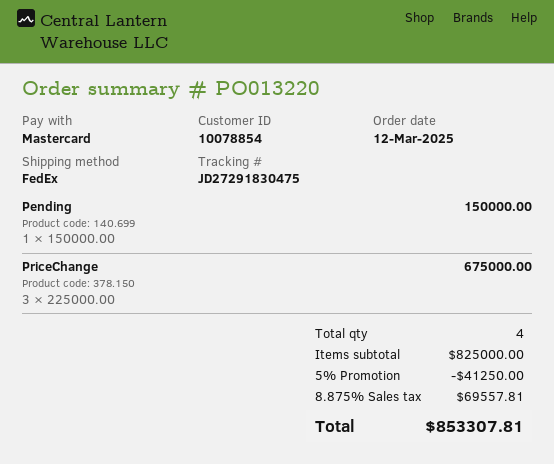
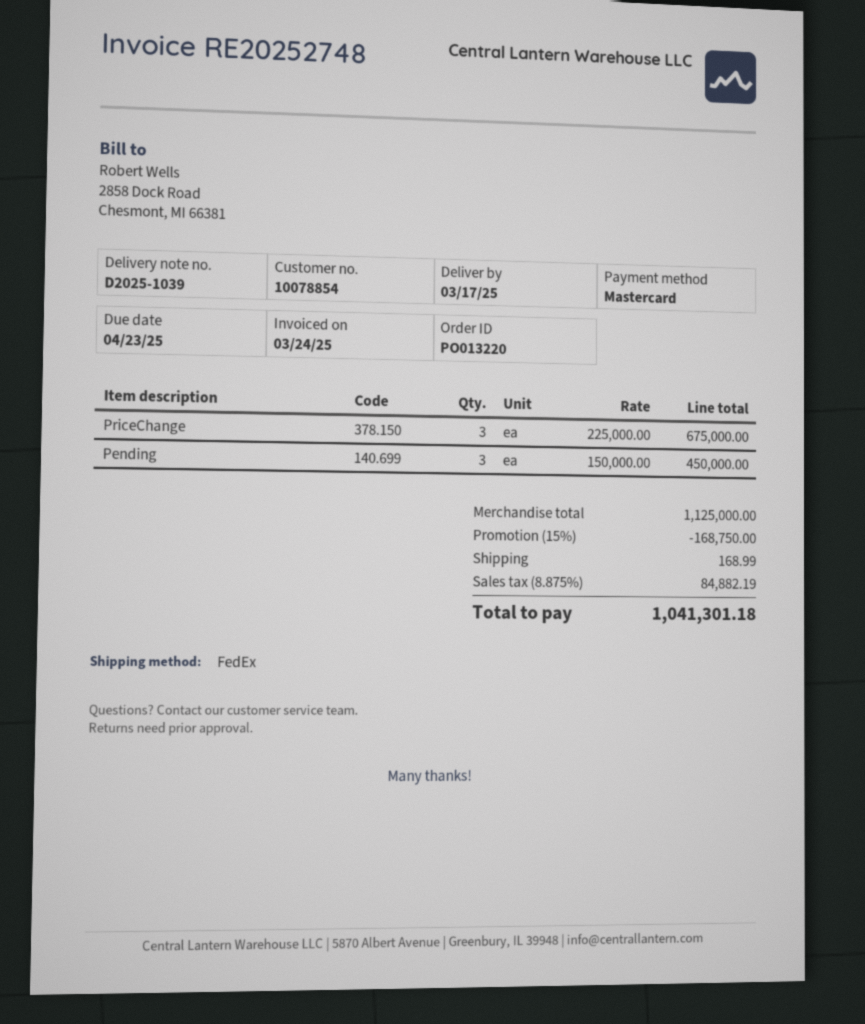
Pending: 1 x 150000.00 = 150000.00 -> 3 x 150000.00 = 450000.00
subtotal: 825000.00 -> 1125000.00
discount: 5% = 41250.00 -> 15% = 168750.00
shipping: none -> 168.99
tax: 8.875% = 69557.81 -> 8.875% = 84882.19
total: 853307.81 -> 1041301.18

